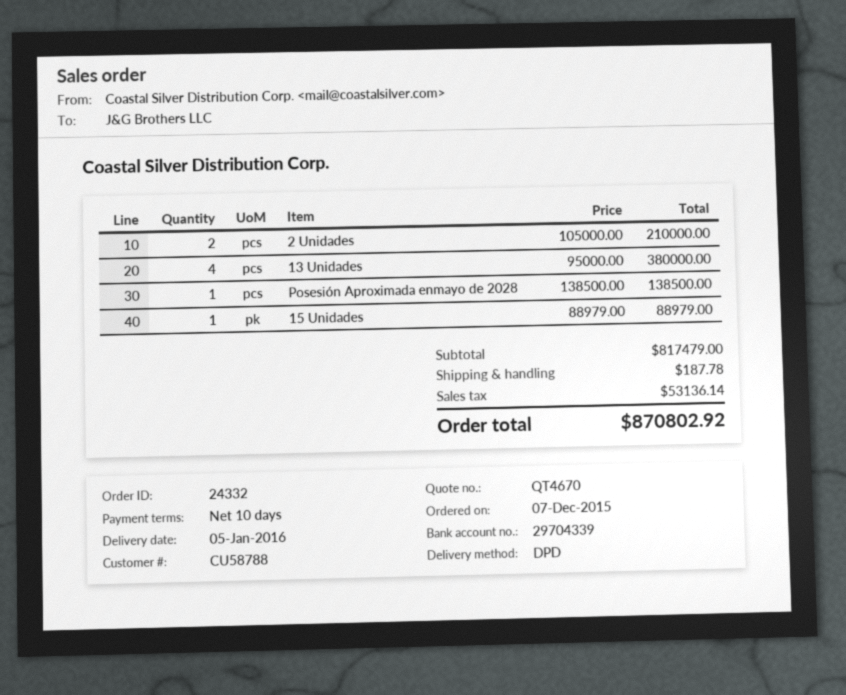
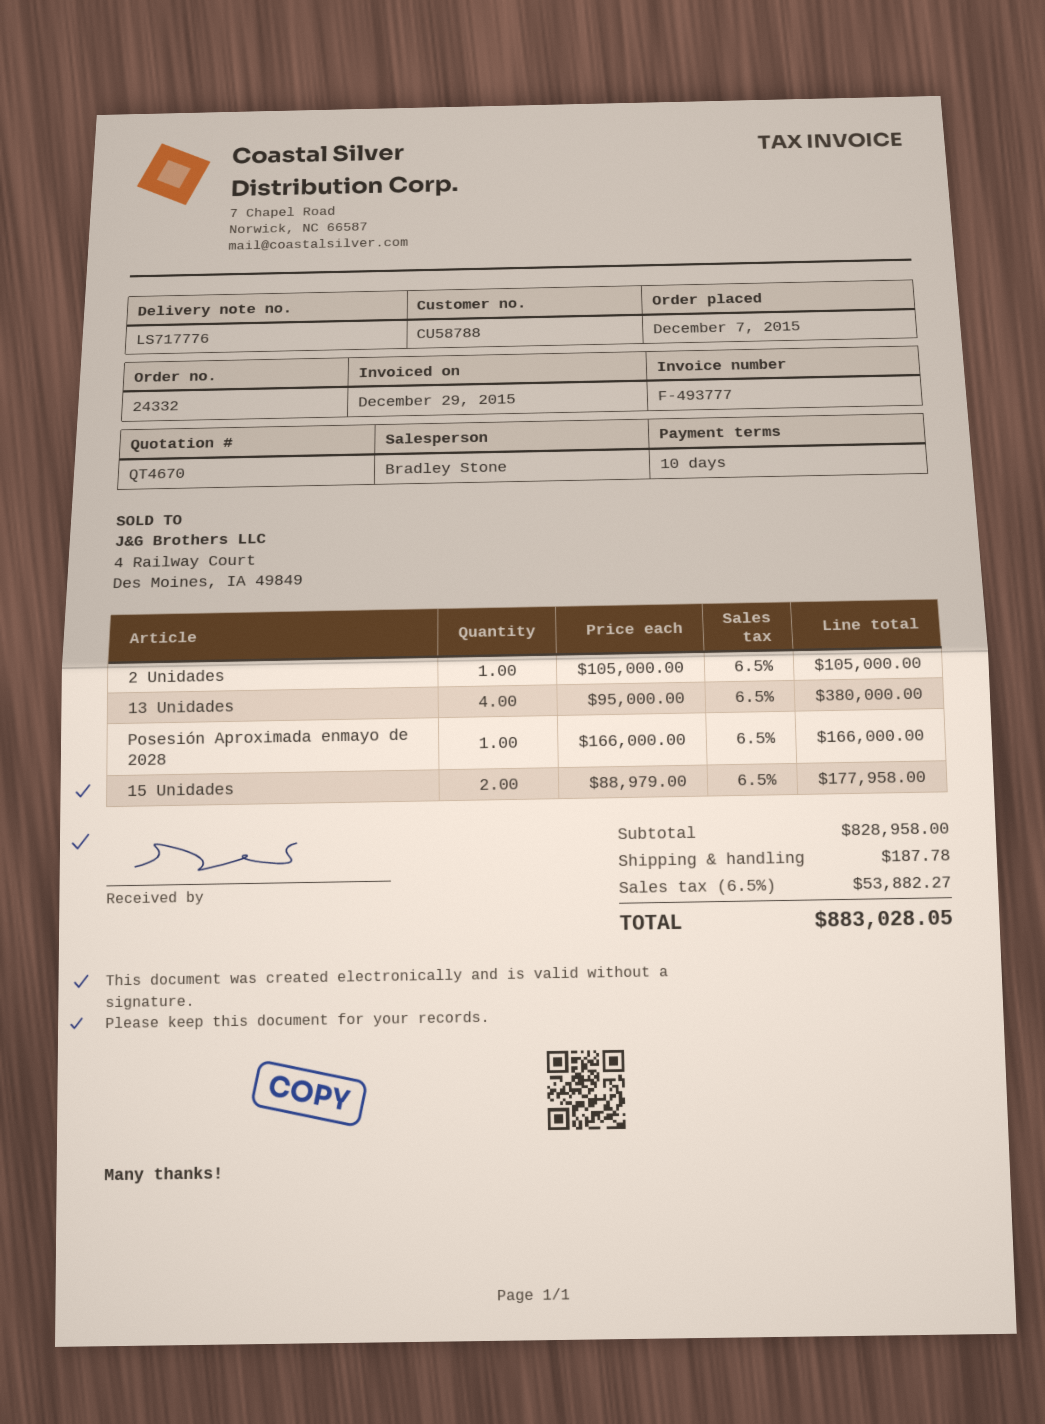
2 Unidades: 2 x 105000.00 = 210000.00 -> 1 x 105000.00 = 105000.00
Posesión Aproximada enmayo de 2028: 1 x 138500.00 = 138500.00 -> 1 x 166000.00 = 166000.00
15 Unidades: 1 x 88979.00 = 88979.00 -> 2 x 88979.00 = 177958.00
subtotal: 817479.00 -> 828958.00
tax: 53136.14 -> 53882.27
total: 870802.92 -> 883028.05

